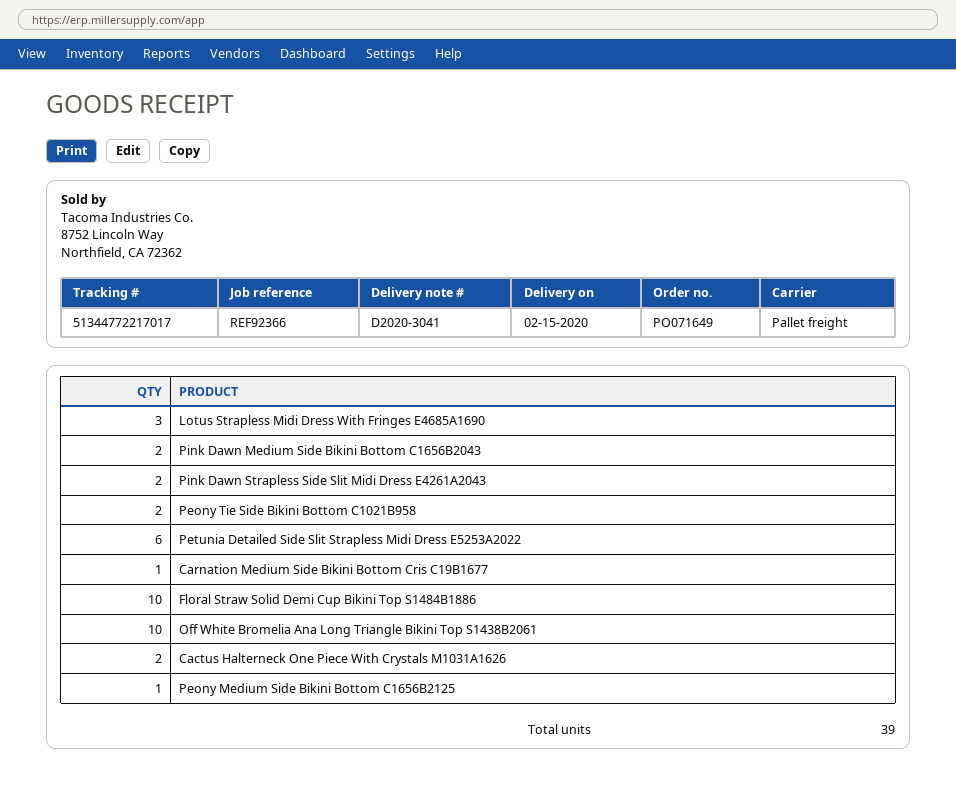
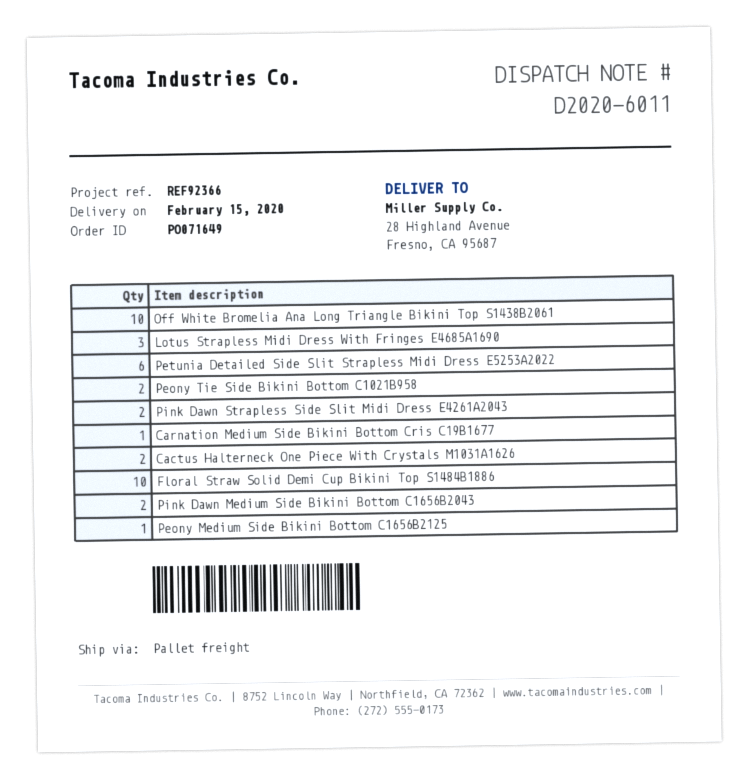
delivery note number: D2020-3041 -> D2020-6011

